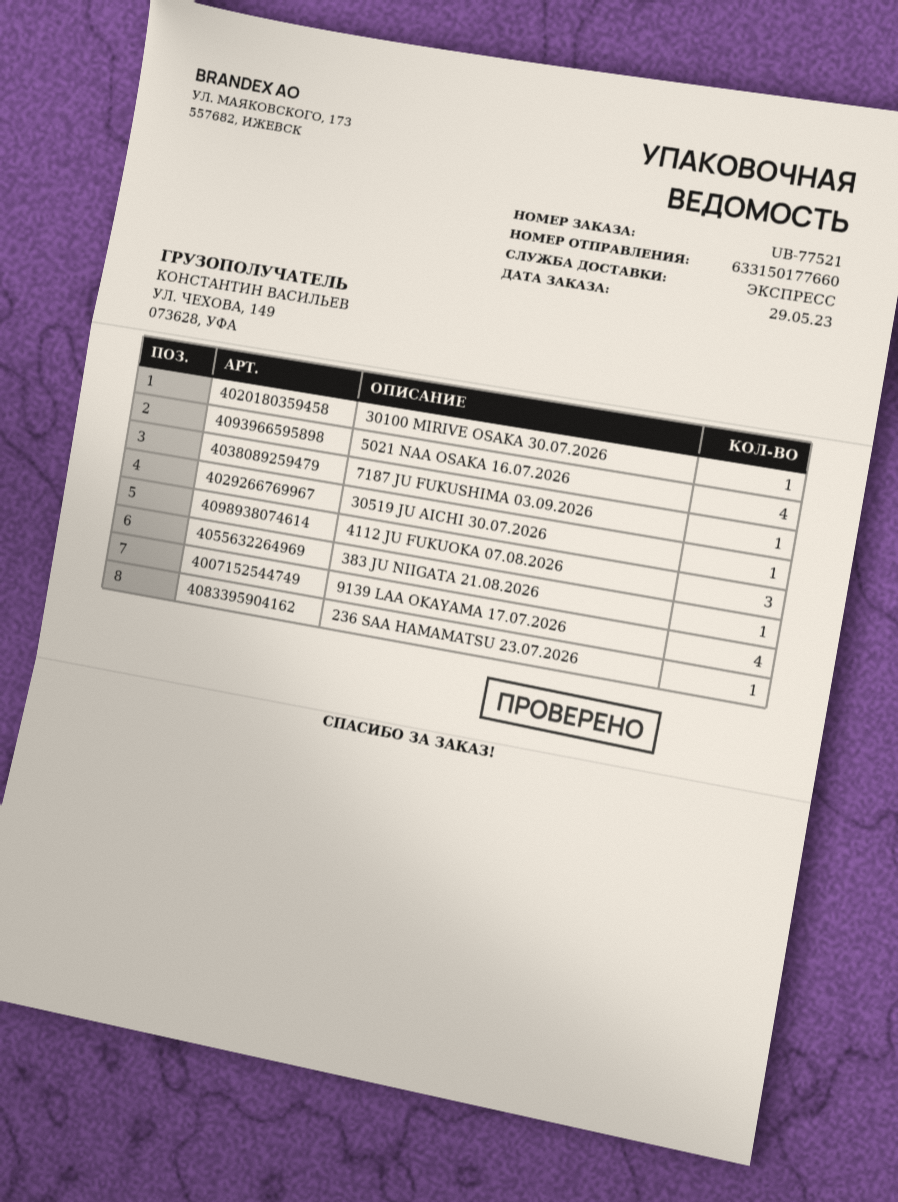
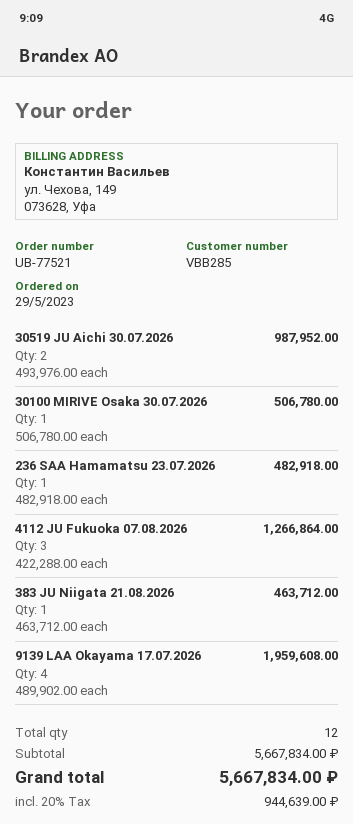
5021 NAA OSAKA 16.07.2026: 4 -> none
7187 JU FUKUSHIMA 03.09.2026: 1 -> none
30519 JU AICHI 30.07.2026: 1 -> 2

